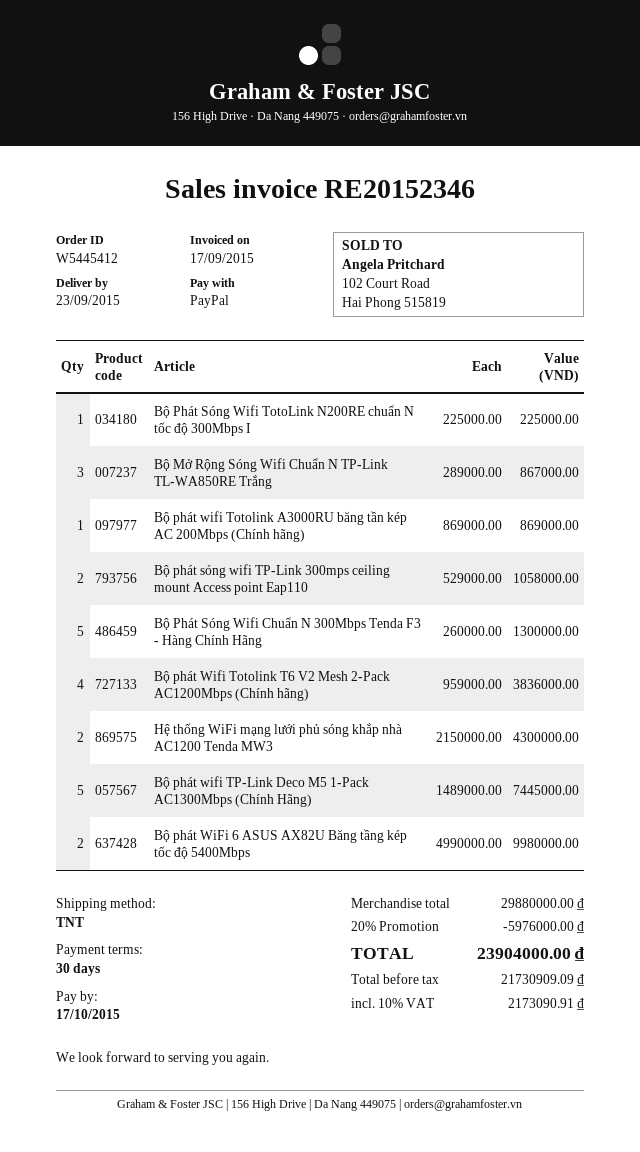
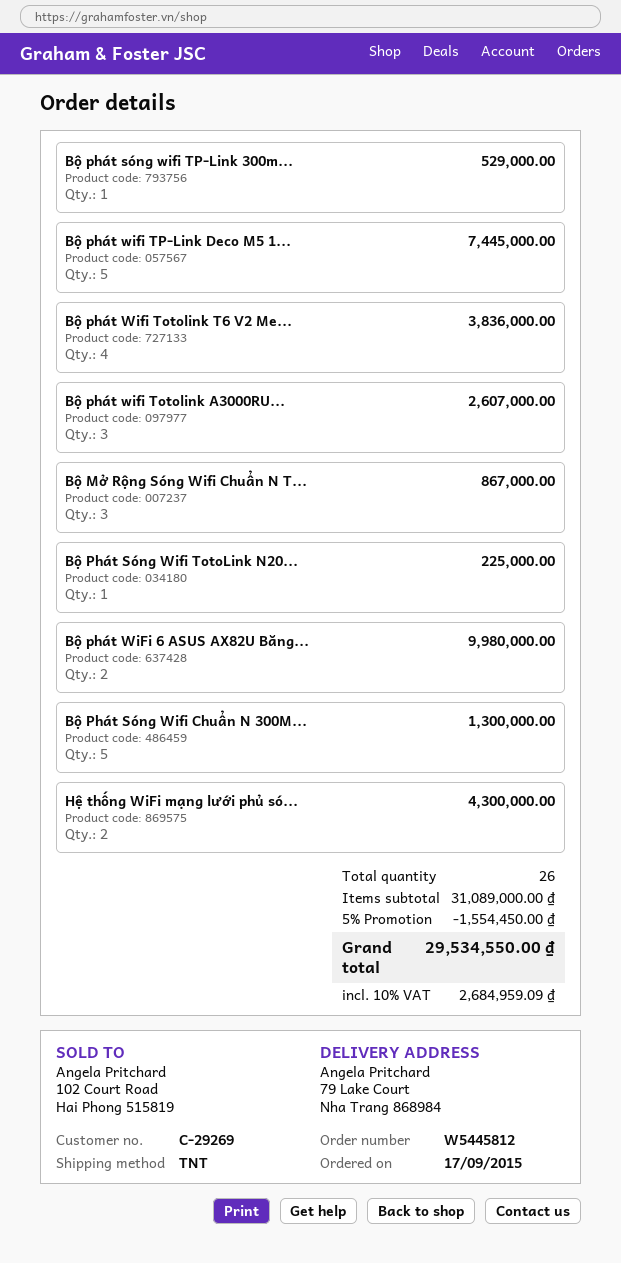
order number: W5445412 -> W5445812
Bộ phát wifi Totolink A3000RU băng tần kép AC 200Mbps (Chính hãng): 1 for 869000.00 -> 3 for 2607000.00
Bộ phát sóng wifi TP-Link 300mps ceiling mount Access point Eap110: 2 for 1058000.00 -> 1 for 529000.00
subtotal: 29880000.00 -> 31089000.00
discount: 20% = 5976000.00 -> 5% = 1554450.00
tax: 10% = 2173090.91 -> 10% = 2684959.09
total: 23904000.00 -> 29534550.00

